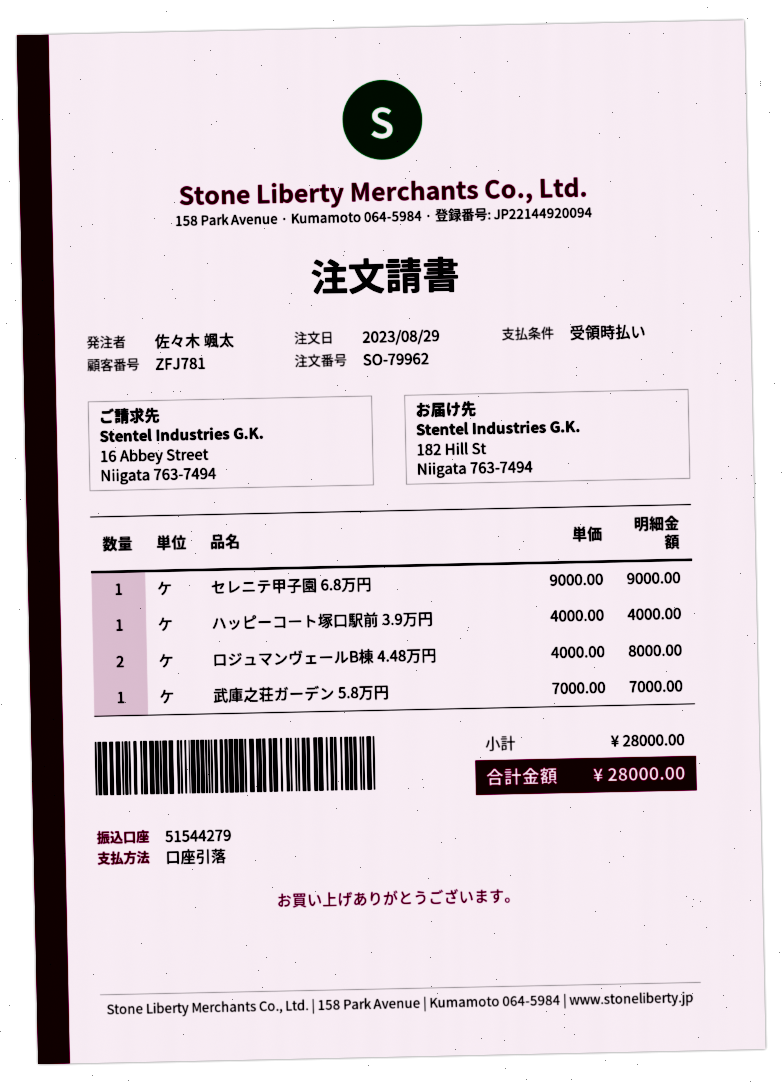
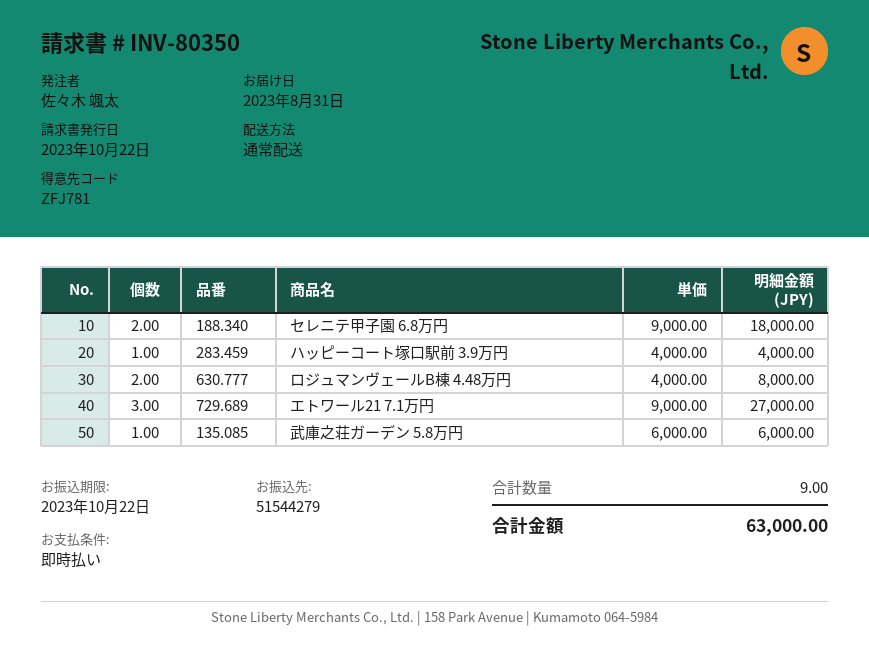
セレニテ甲子園 6.8万円: 1 x 9000.00 = 9000.00 -> 2 x 9000.00 = 18000.00
武庫之荘ガーデン 5.8万円: 1 x 7000.00 = 7000.00 -> 1 x 6000.00 = 6000.00
エトワール21 7.1万円: none -> 3 x 9000.00 = 27000.00
total: 28000.00 -> 63000.00

